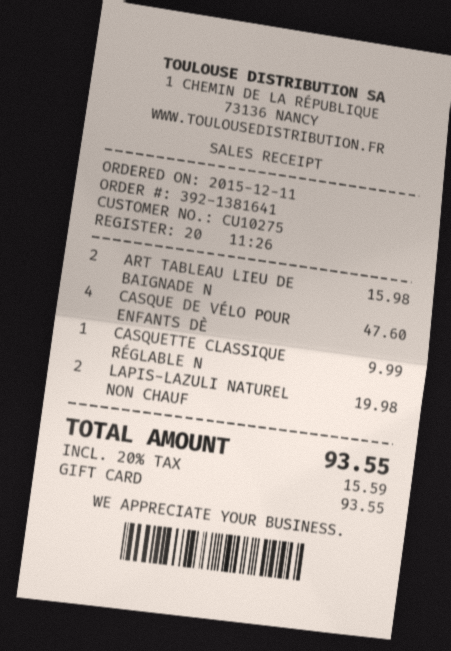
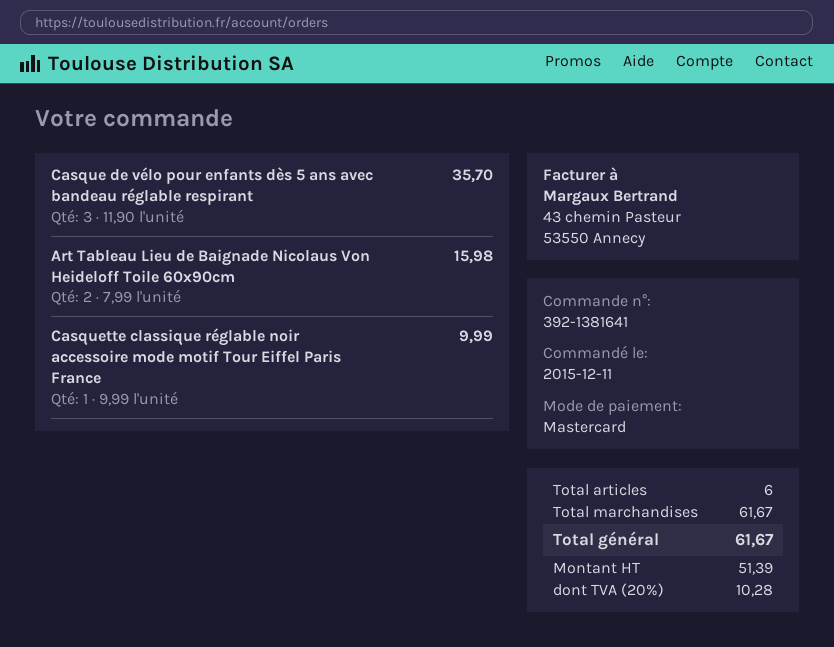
payment method: gift card -> Mastercard
CASQUE DE VÉLO POUR ENFANTS DÈ: 4 for 47.60 -> 3 for 35.70
LAPIS-LAZULI NATUREL NON CHAUF: 2 for 19.98 -> none
tax: 20% = 15.59 -> 20% = 10.28
total: 93.55 -> 61.67

